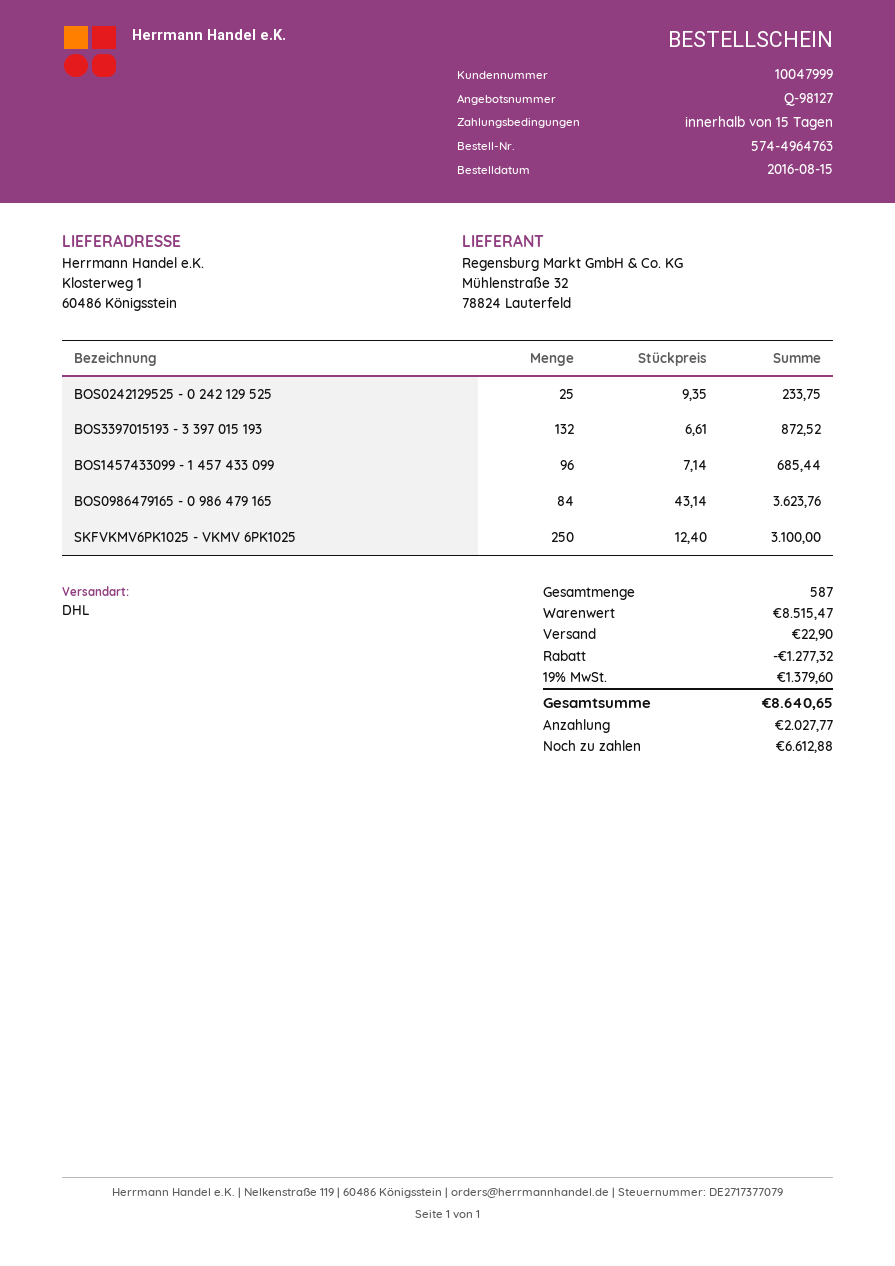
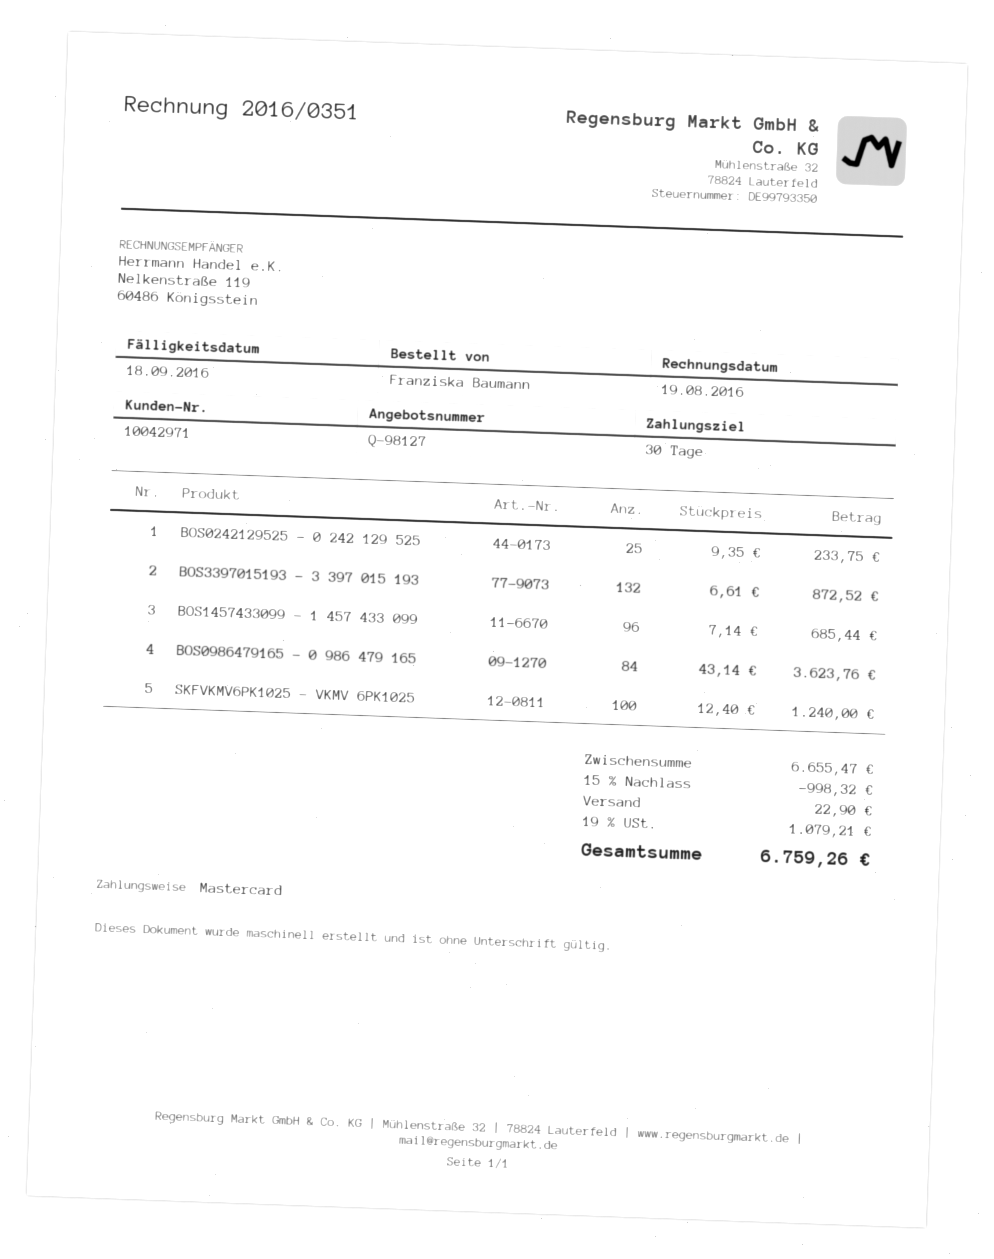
payment terms: 15 days -> 30 days
customer number: 10047999 -> 10042971
SKFVKMV6PK1025 - VKMV 6PK1025: 250 x 12.40 = 3100.00 -> 100 x 12.40 = 1240.00
subtotal: 8515.47 -> 6655.47
discount: 1277.32 -> 998.32
tax: 19% = 1379.60 -> 19% = 1079.21
total: 8640.65 -> 6759.26

